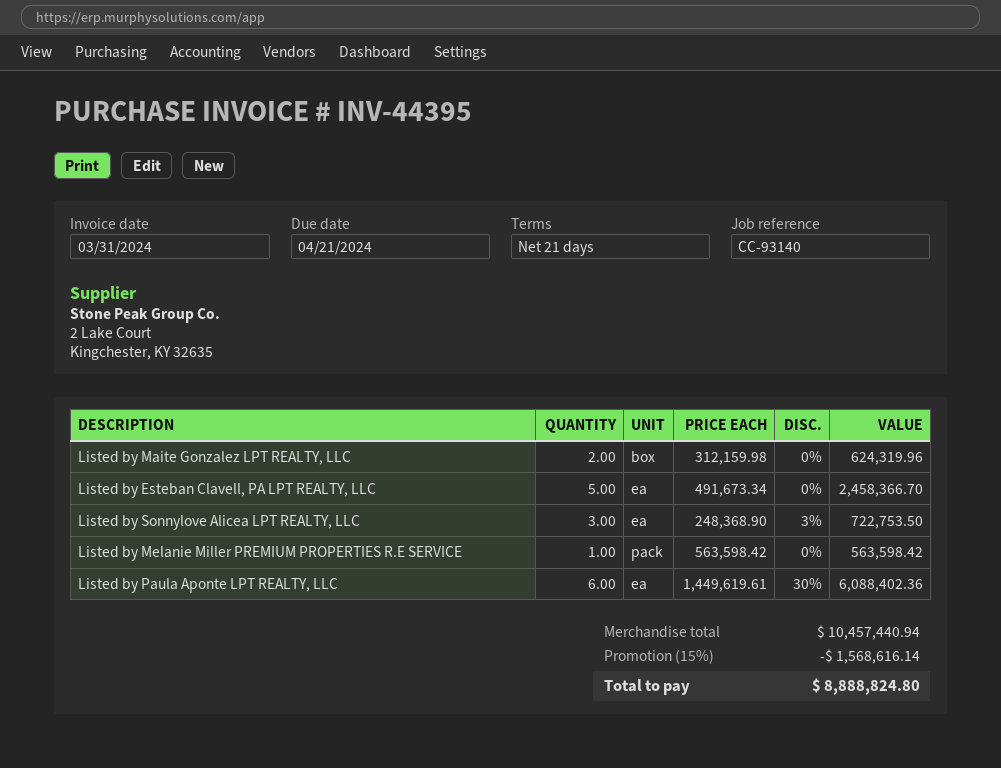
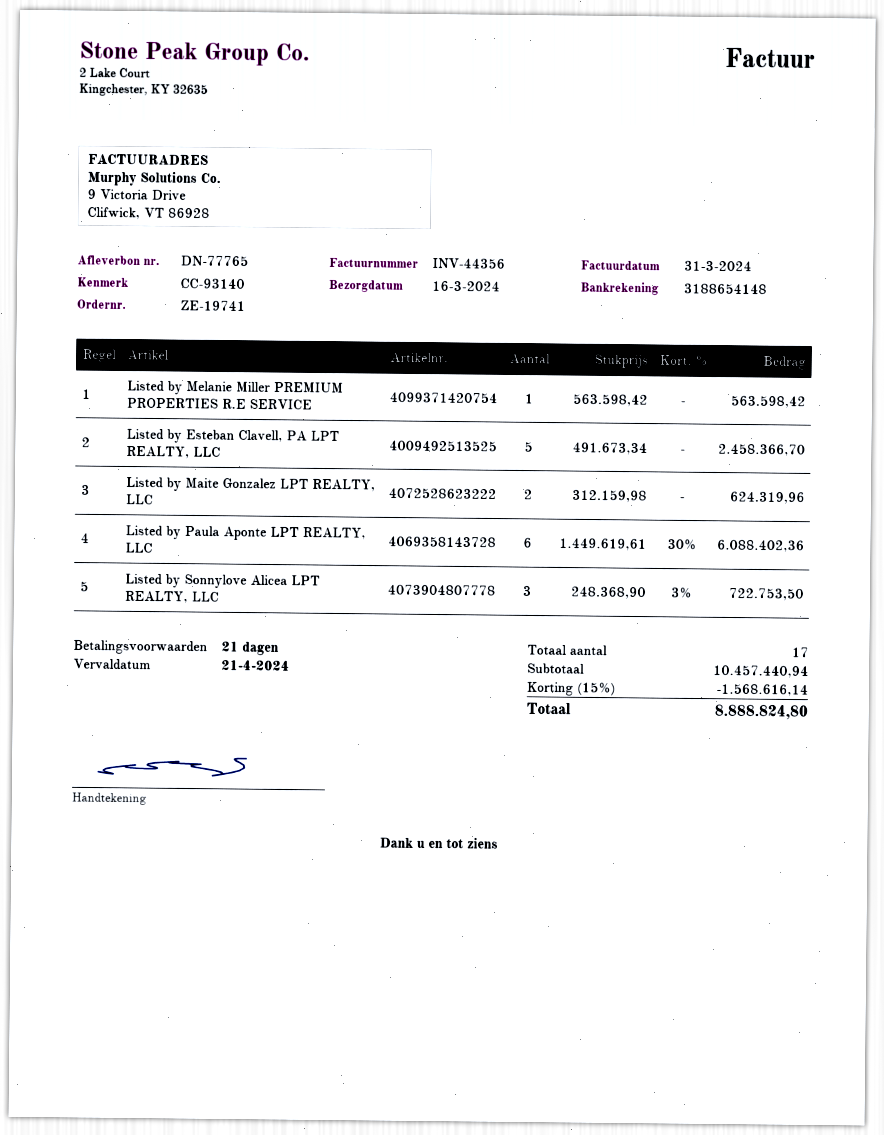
invoice number: INV-44395 -> INV-44356

